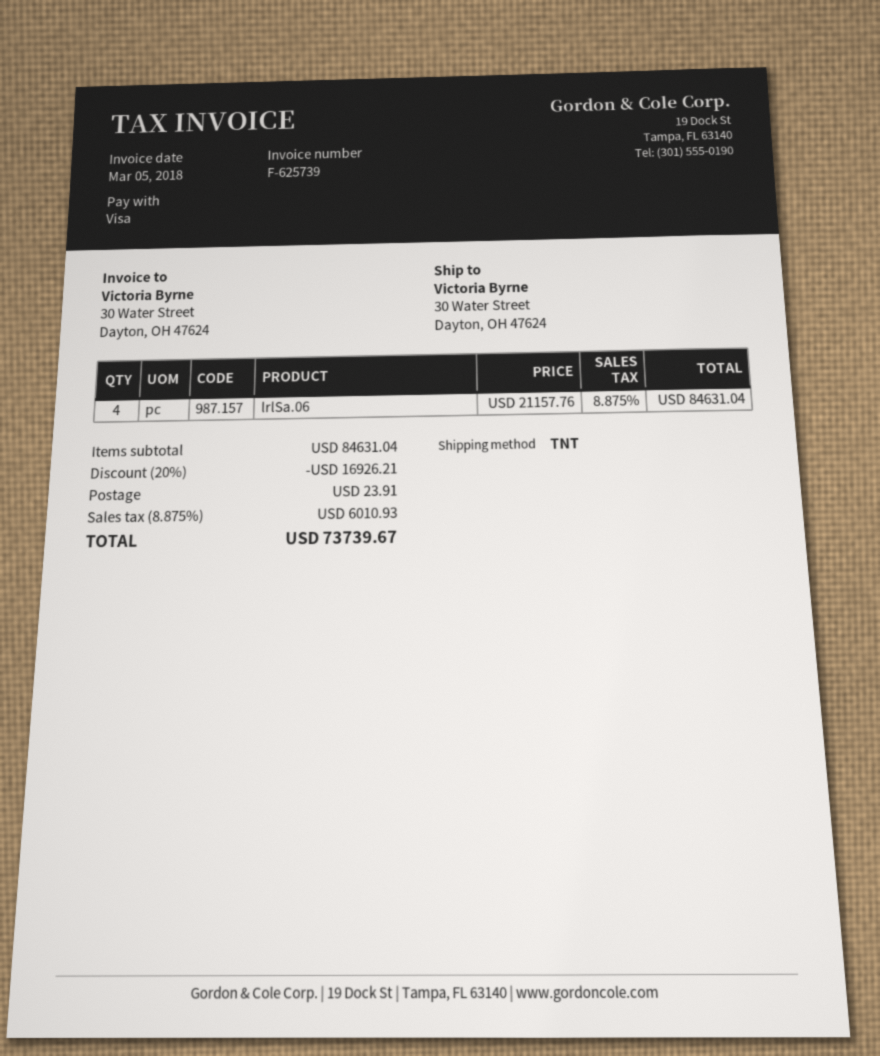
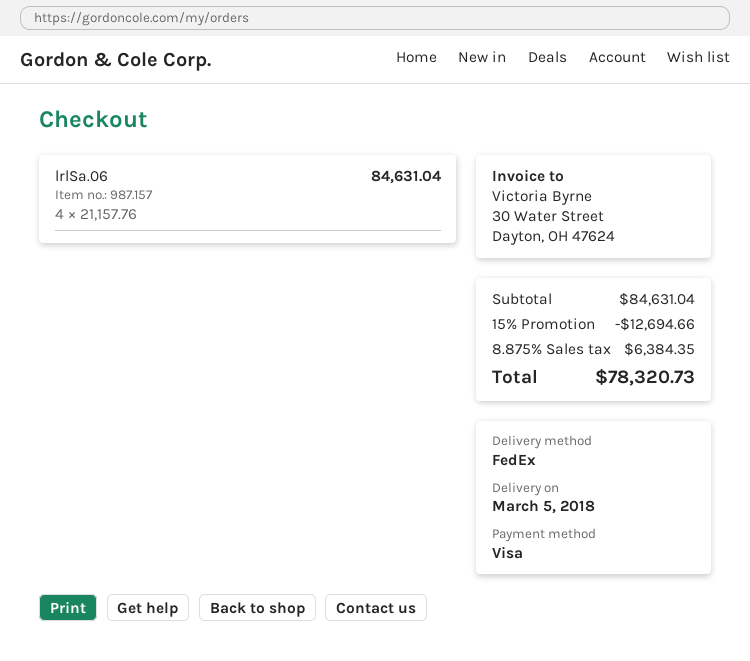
shipping method: TNT -> FedEx
discount: 20% = 16926.21 -> 15% = 12694.66
shipping: 23.91 -> none
tax: 8.875% = 6010.93 -> 8.875% = 6384.35
total: 73739.67 -> 78320.73

